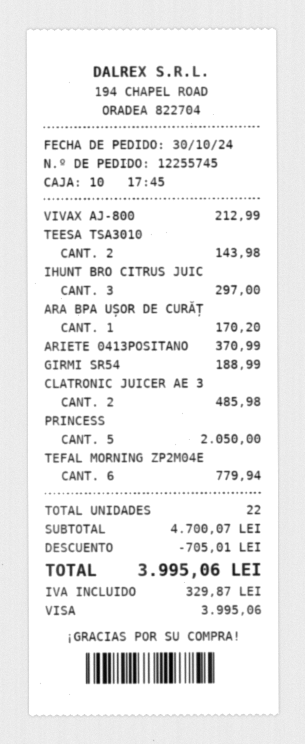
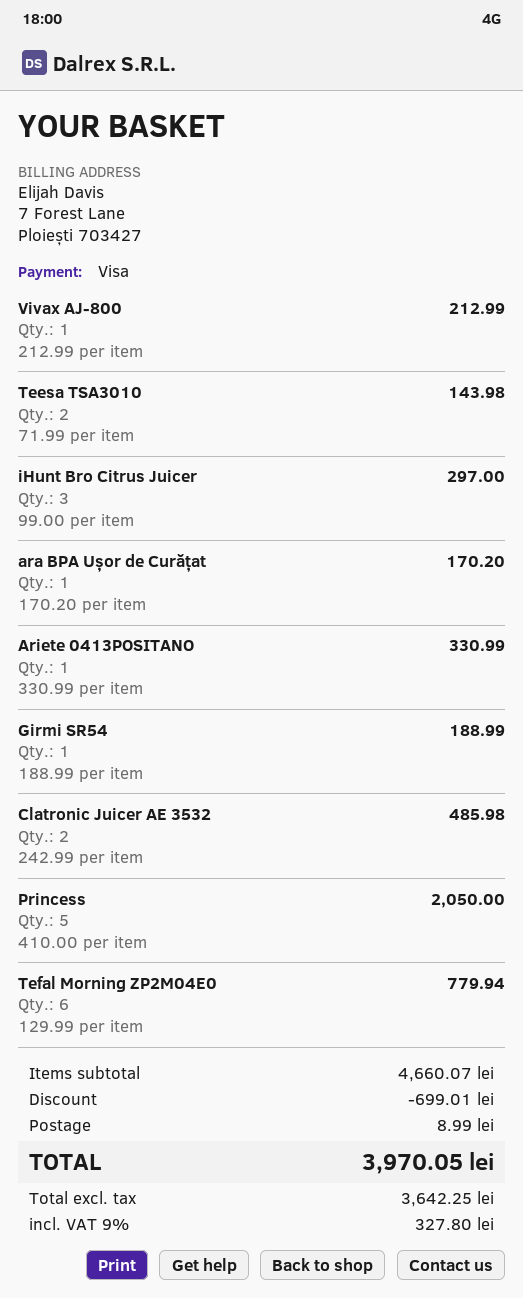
ARIETE 0413POSITANO: 1 for 370.99 -> 1 for 330.99
subtotal: 4700.07 -> 4660.07
discount: 705.01 -> 699.01
shipping: none -> 8.99
tax: 329.87 -> 327.80
total: 3995.06 -> 3970.05

